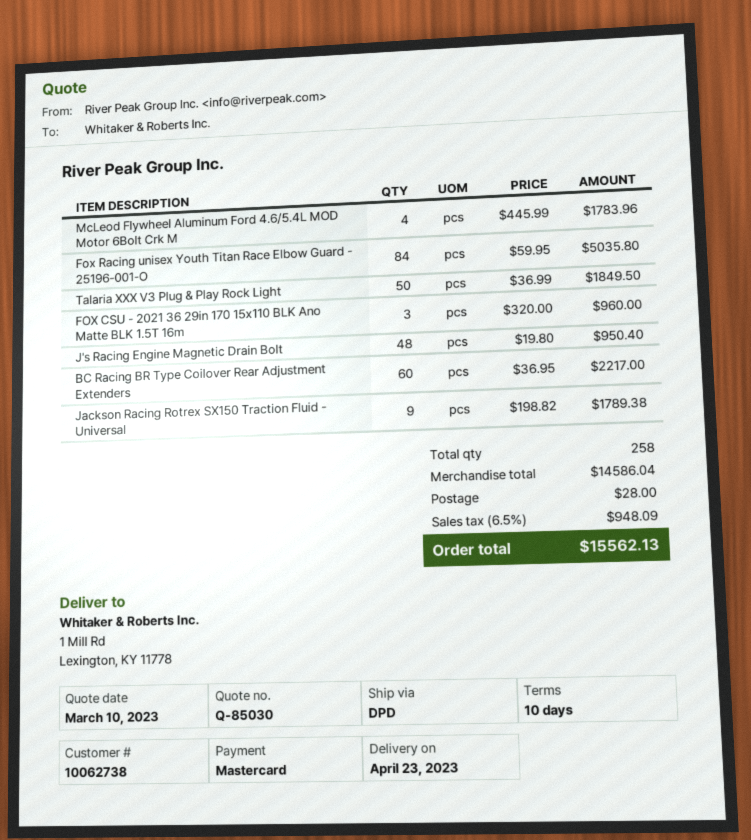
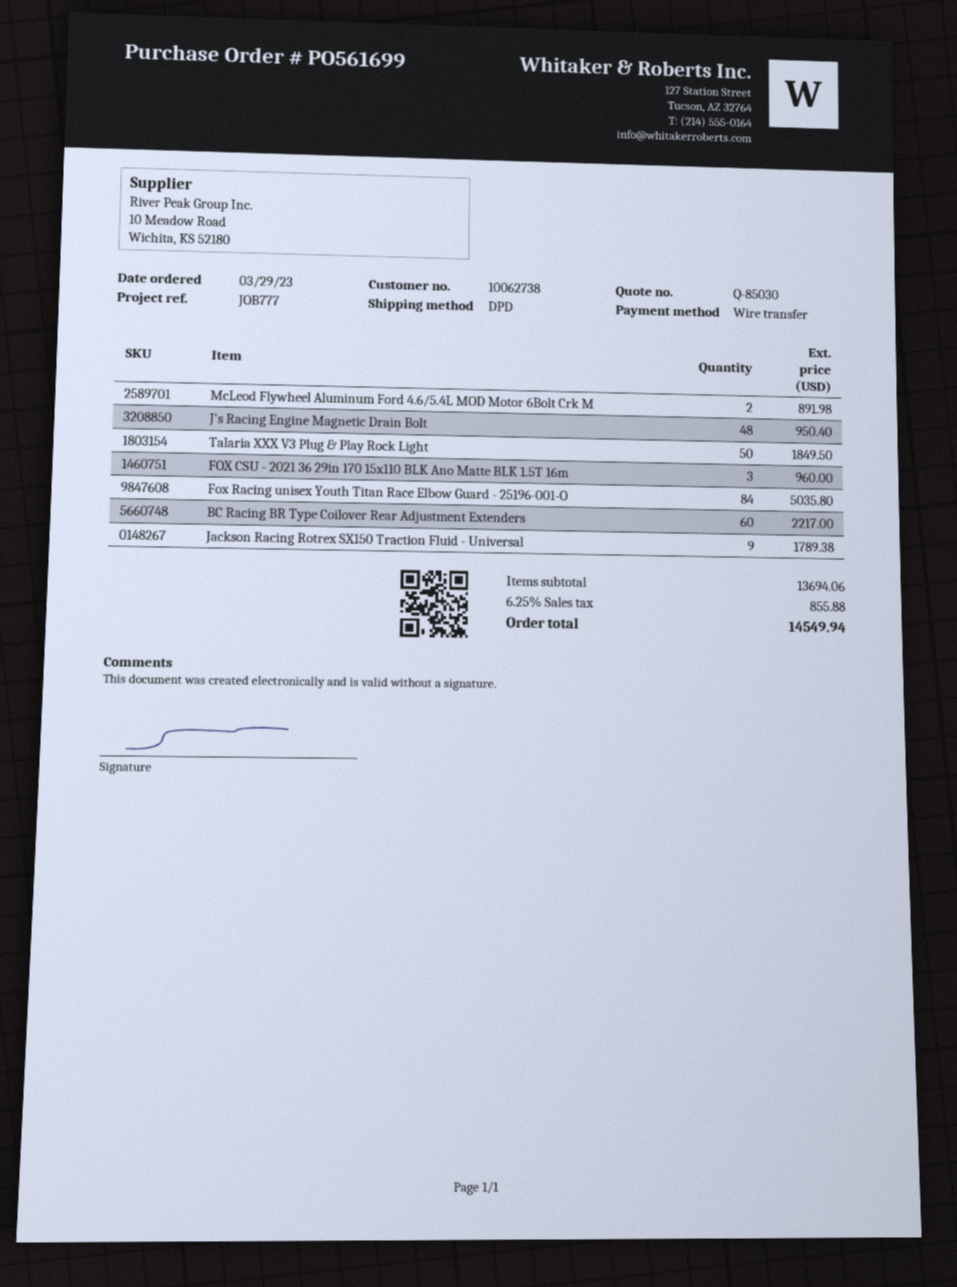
payment method: Mastercard -> bank transfer
McLeod Flywheel Aluminum Ford 4.6/5.4L MOD Motor 6Bolt Crk M: 4 for 1783.96 -> 2 for 891.98
subtotal: 14586.04 -> 13694.06
shipping: 28.00 -> none
tax: 6.5% = 948.09 -> 6.25% = 855.88
total: 15562.13 -> 14549.94

